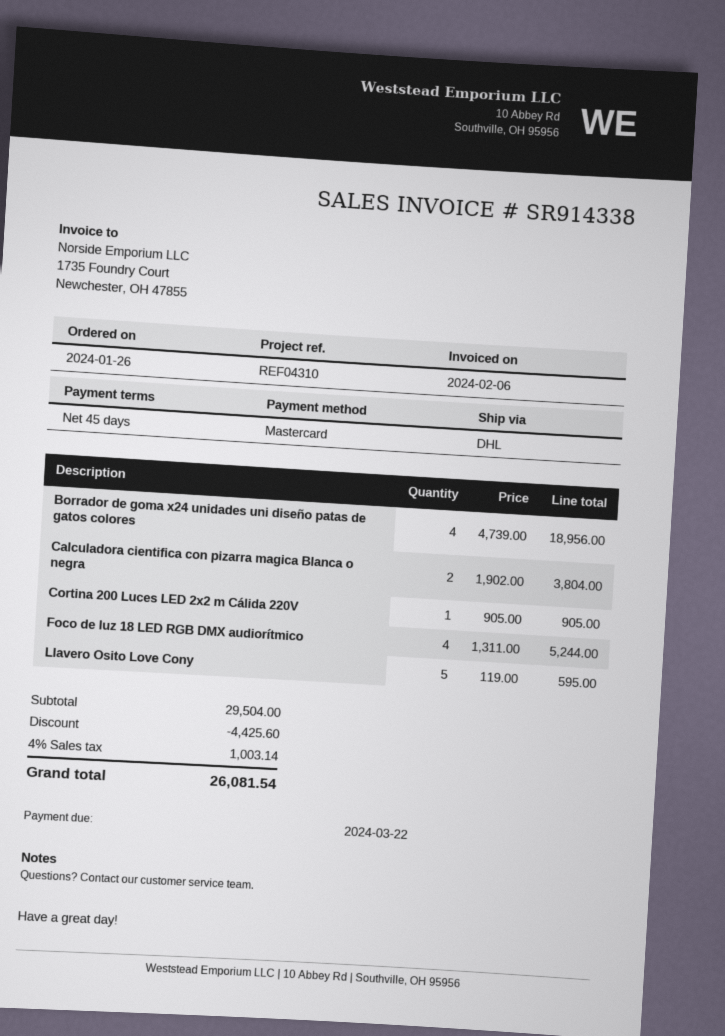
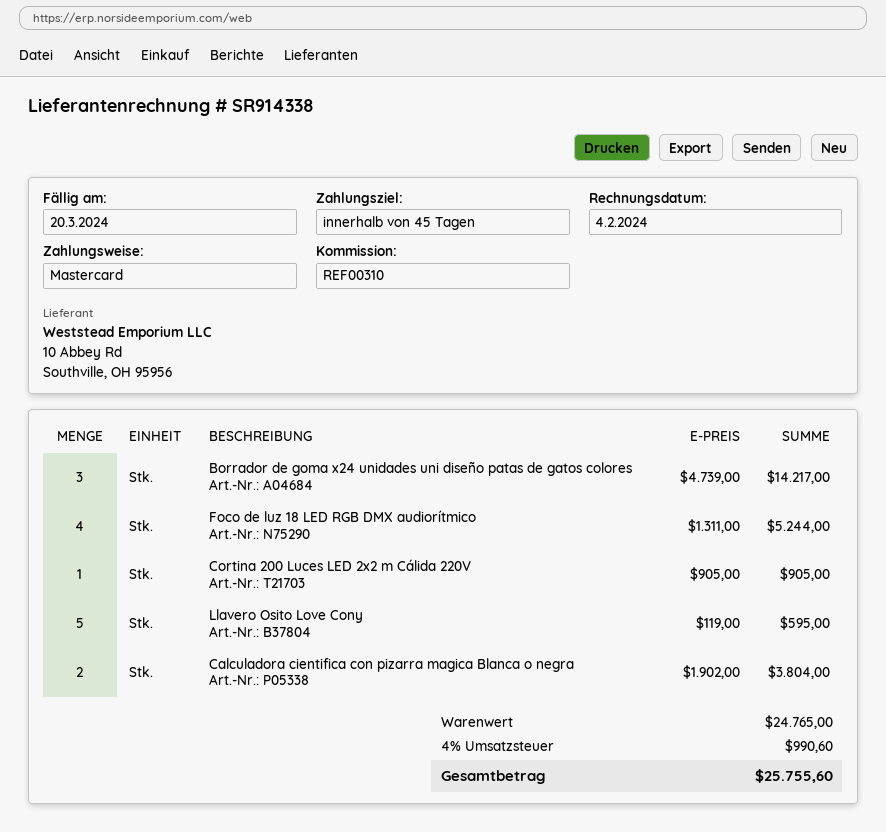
invoice date: 2024-02-06 -> 2024-02-04
due date: 2024-03-22 -> 2024-03-20
reference: REF04310 -> REF00310
Borrador de goma x24 unidades uni diseño patas de gatos colores: 4 x 4739.00 = 18956.00 -> 3 x 4739.00 = 14217.00
subtotal: 29504.00 -> 24765.00
discount: 4425.60 -> none
tax: 4% = 1003.14 -> 4% = 990.60
total: 26081.54 -> 25755.60

